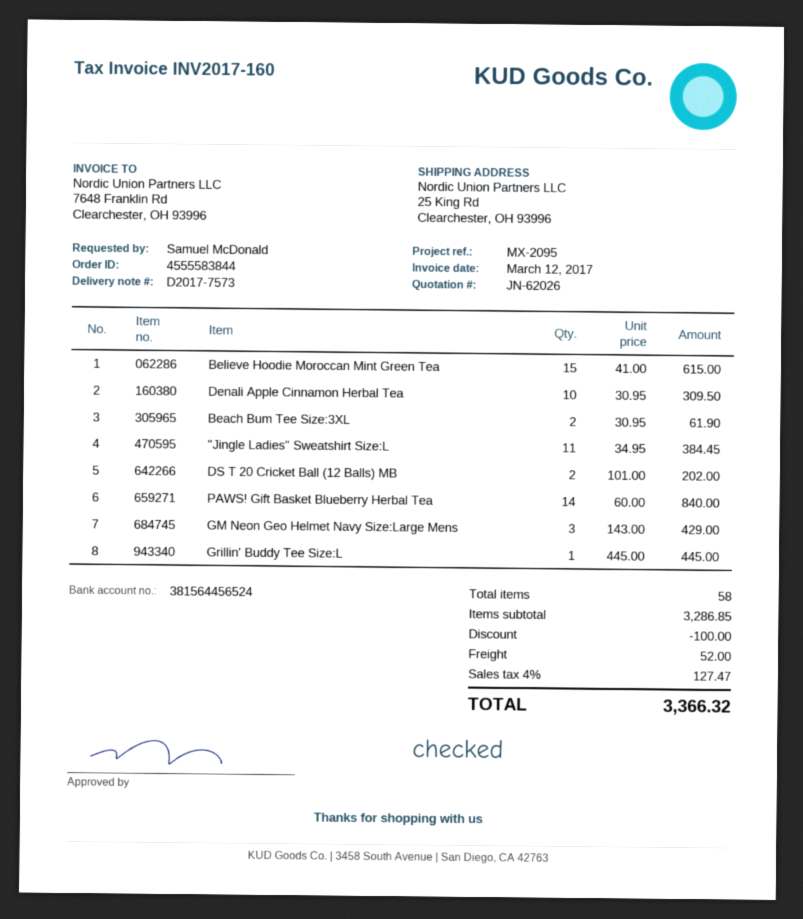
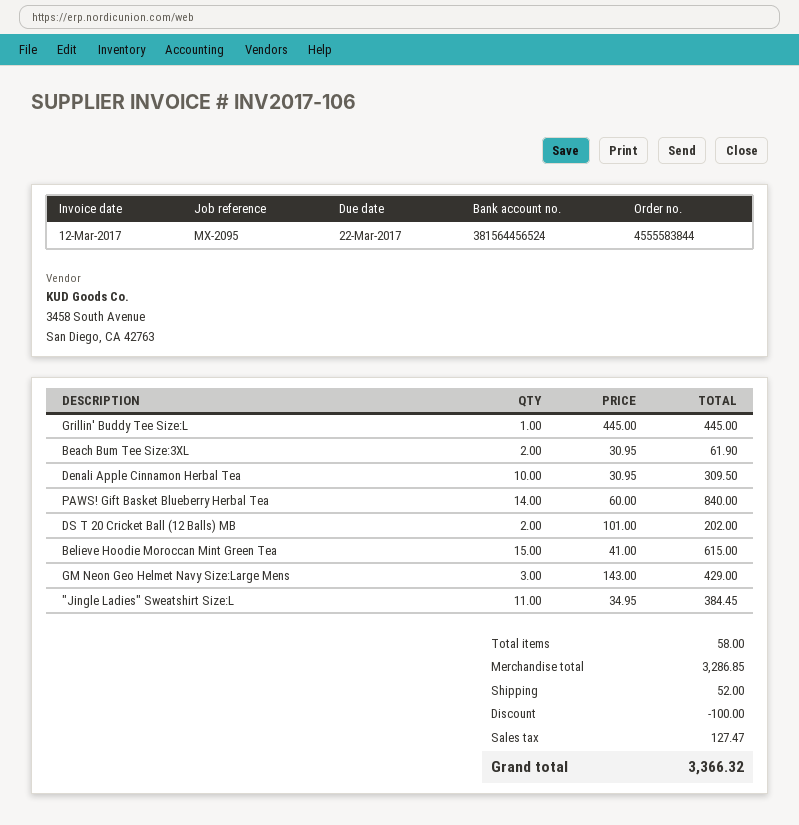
invoice number: INV2017-160 -> INV2017-106

